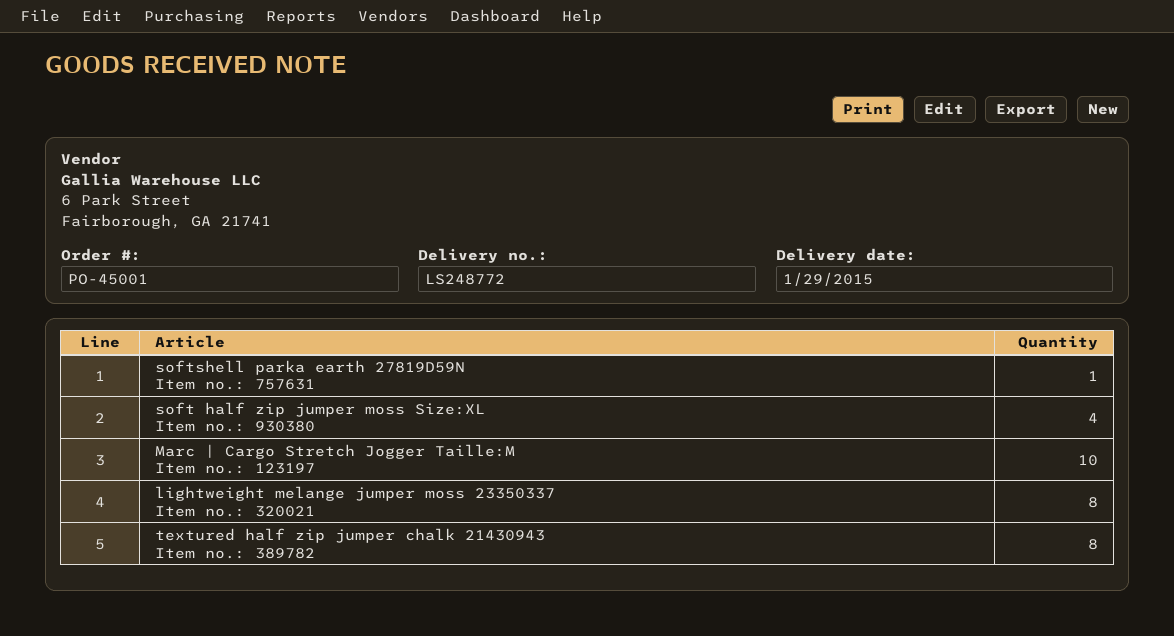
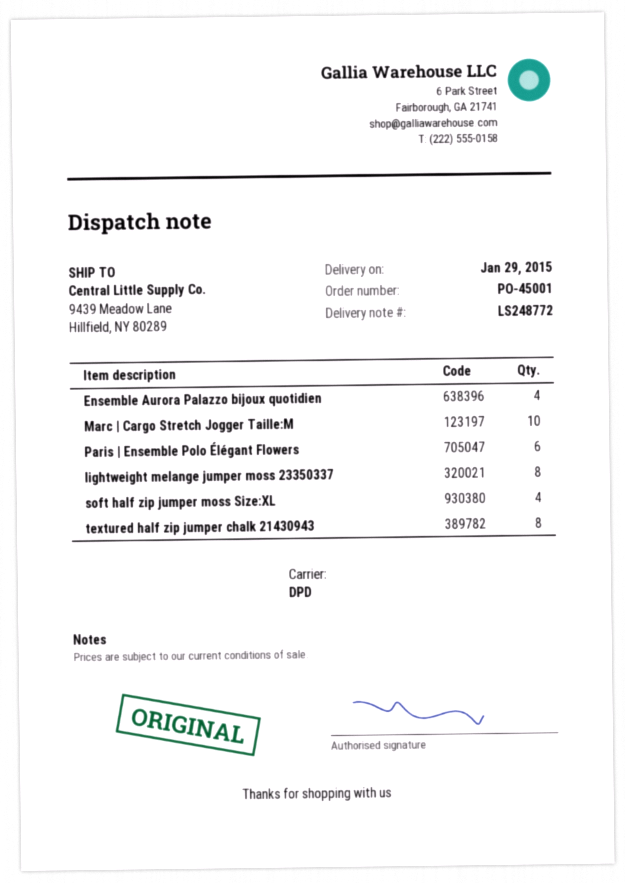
softshell parka earth 27819D59N: 1 -> none
Ensemble Aurora Palazzo bijoux quotidien: none -> 4
Paris | Ensemble Polo Élégant Flowers: none -> 6

